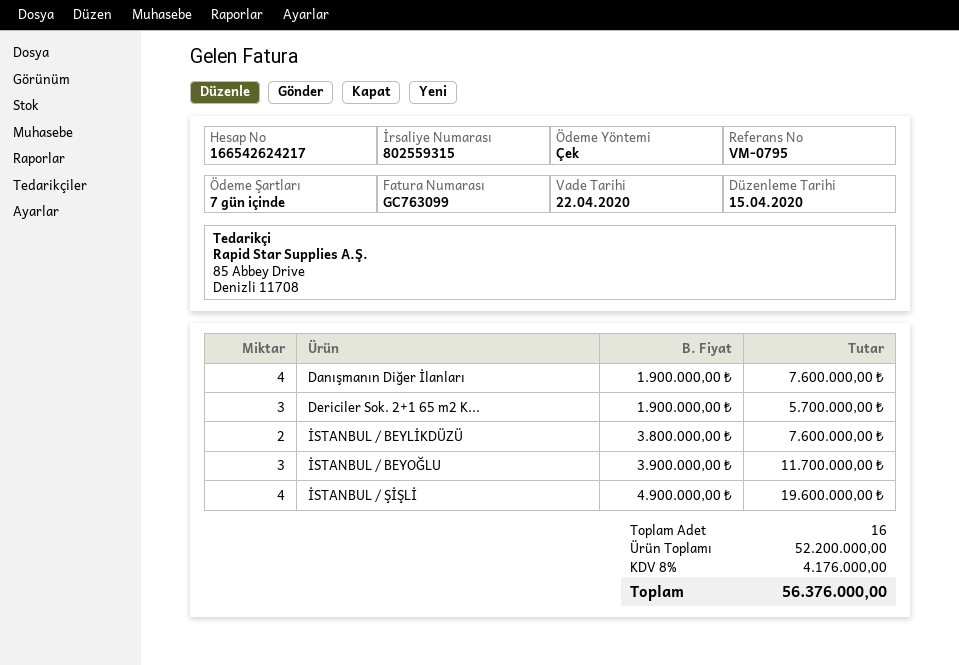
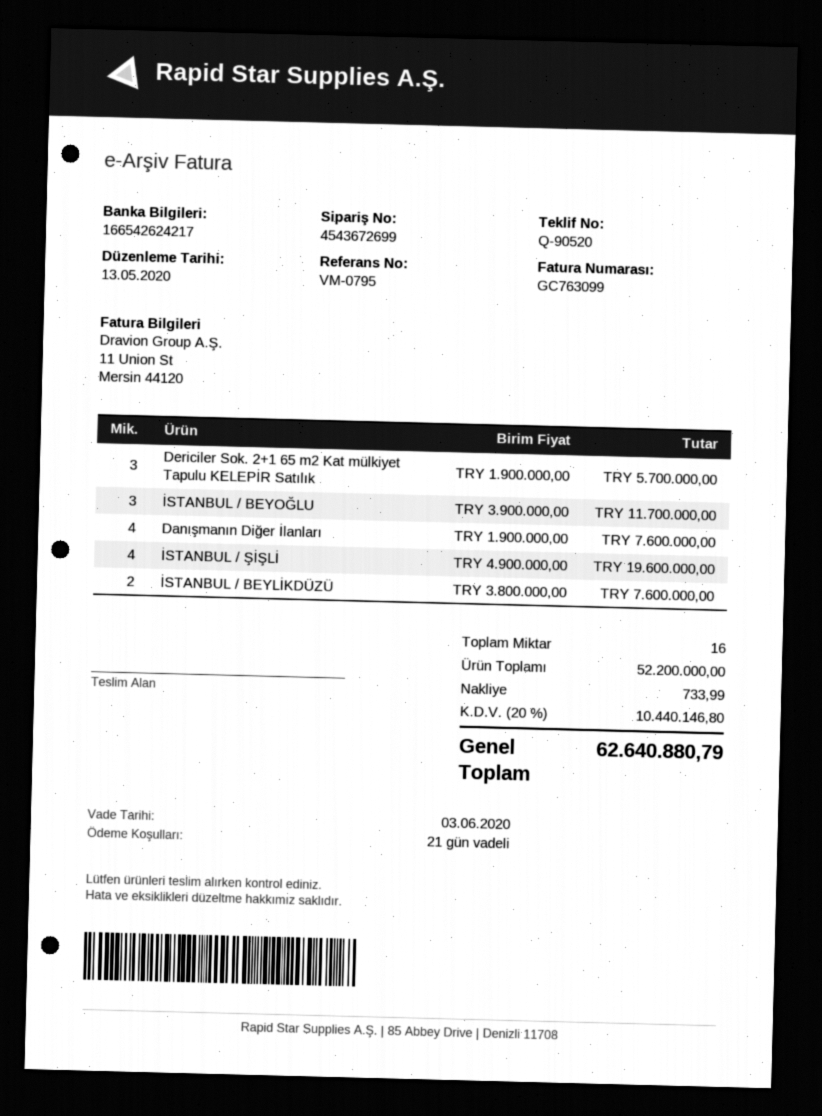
invoice date: 2020-04-15 -> 2020-05-13
payment terms: 7 days -> 21 days
due date: 2020-04-22 -> 2020-06-03
shipping: none -> 733.99
tax: 8% = 4176000.00 -> 20% = 10440146.80
total: 56376000.00 -> 62640880.79

